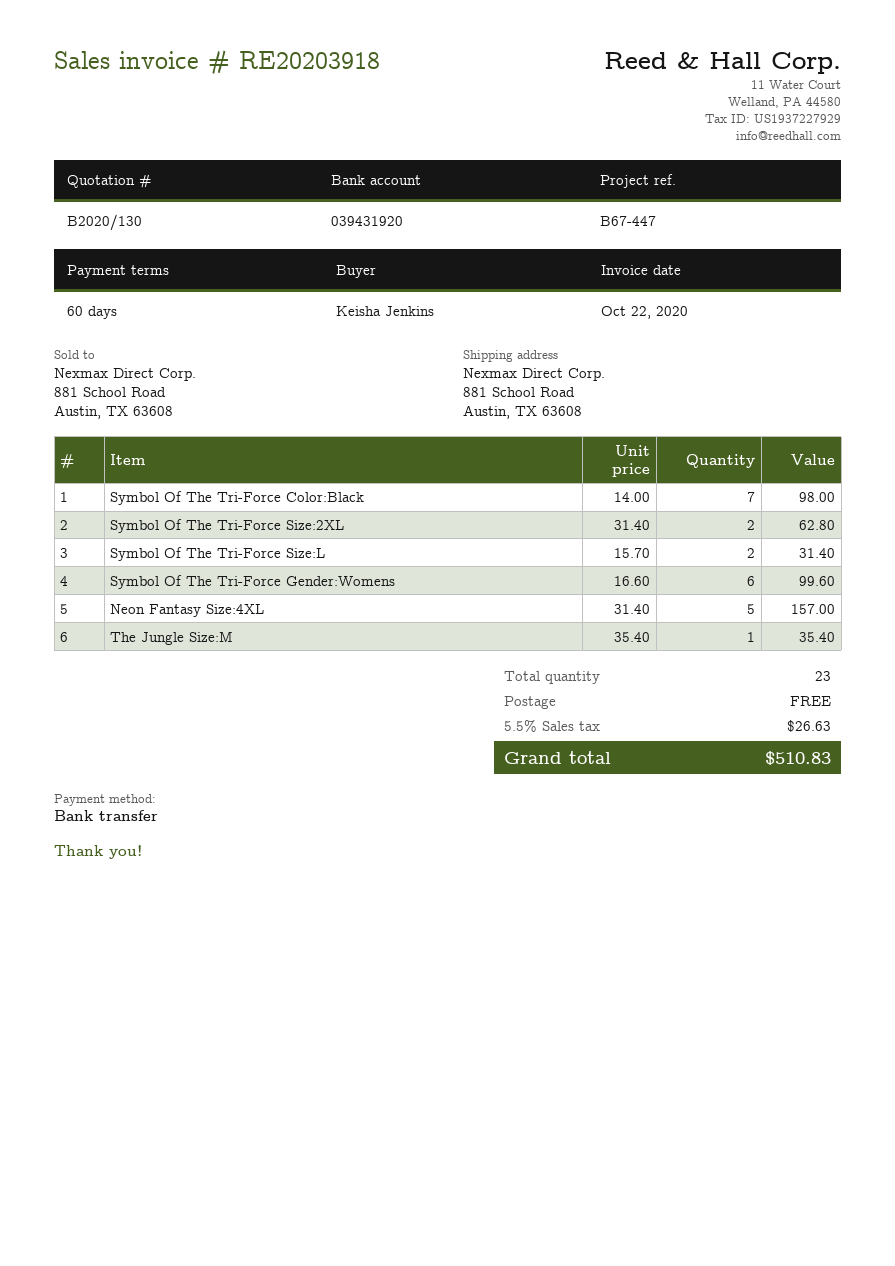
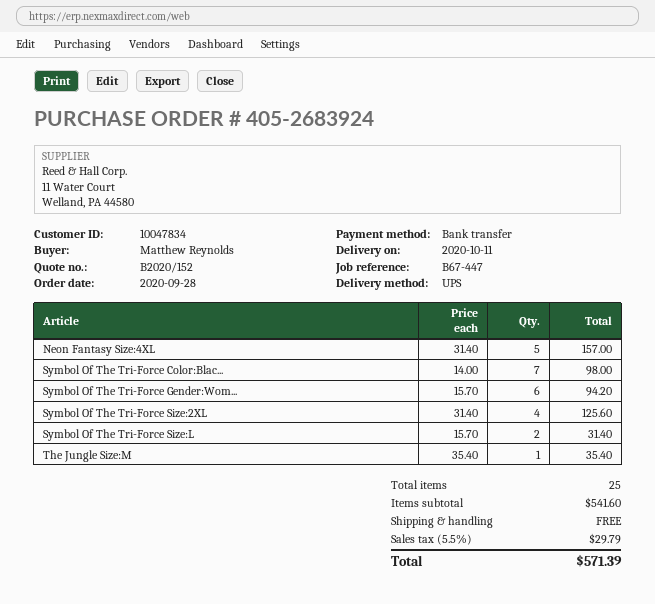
quote number: B2020/130 -> B2020/152
ordered by: Keisha Jenkins -> Matthew Reynolds
Symbol Of The Tri-Force Size:2XL: 2 x 31.40 = 62.80 -> 4 x 31.40 = 125.60
Symbol Of The Tri-Force Gender:Womens: 6 x 16.60 = 99.60 -> 6 x 15.70 = 94.20
total quantity: 23 -> 25
tax: 5.5% = 26.63 -> 5.5% = 29.79
total: 510.83 -> 571.39

